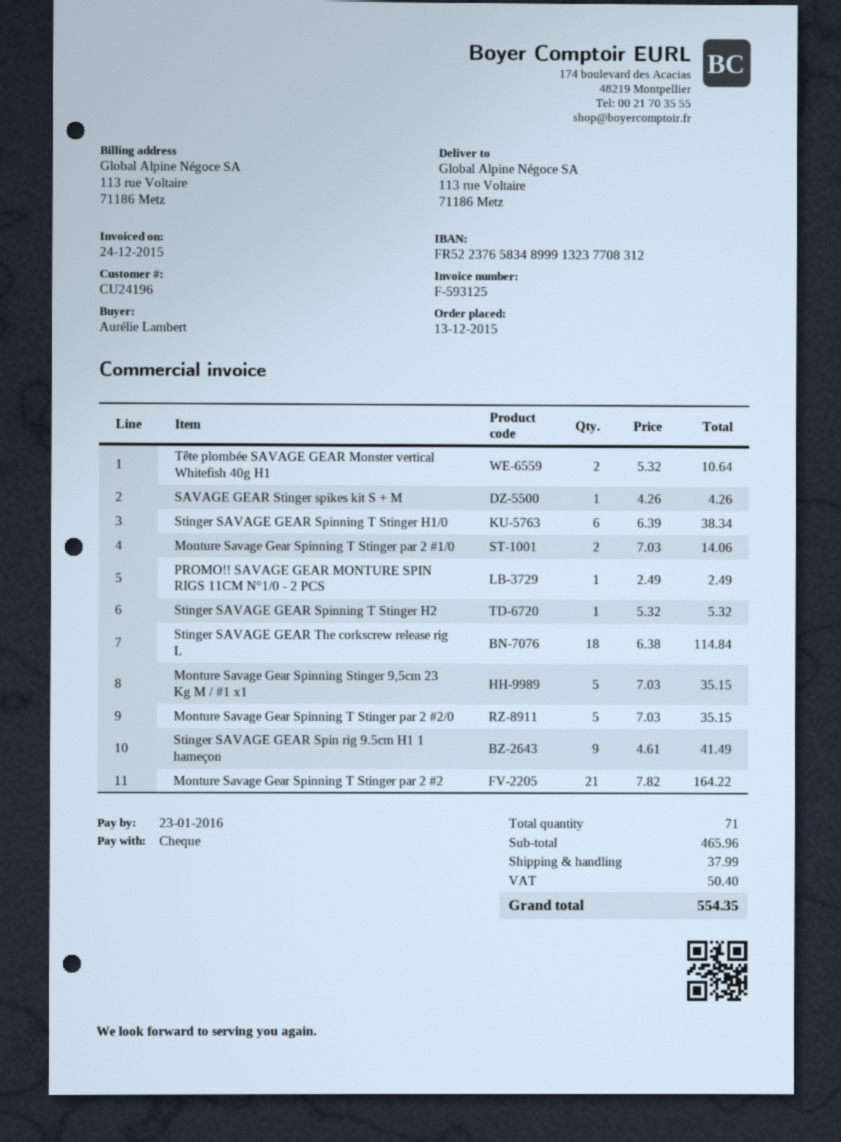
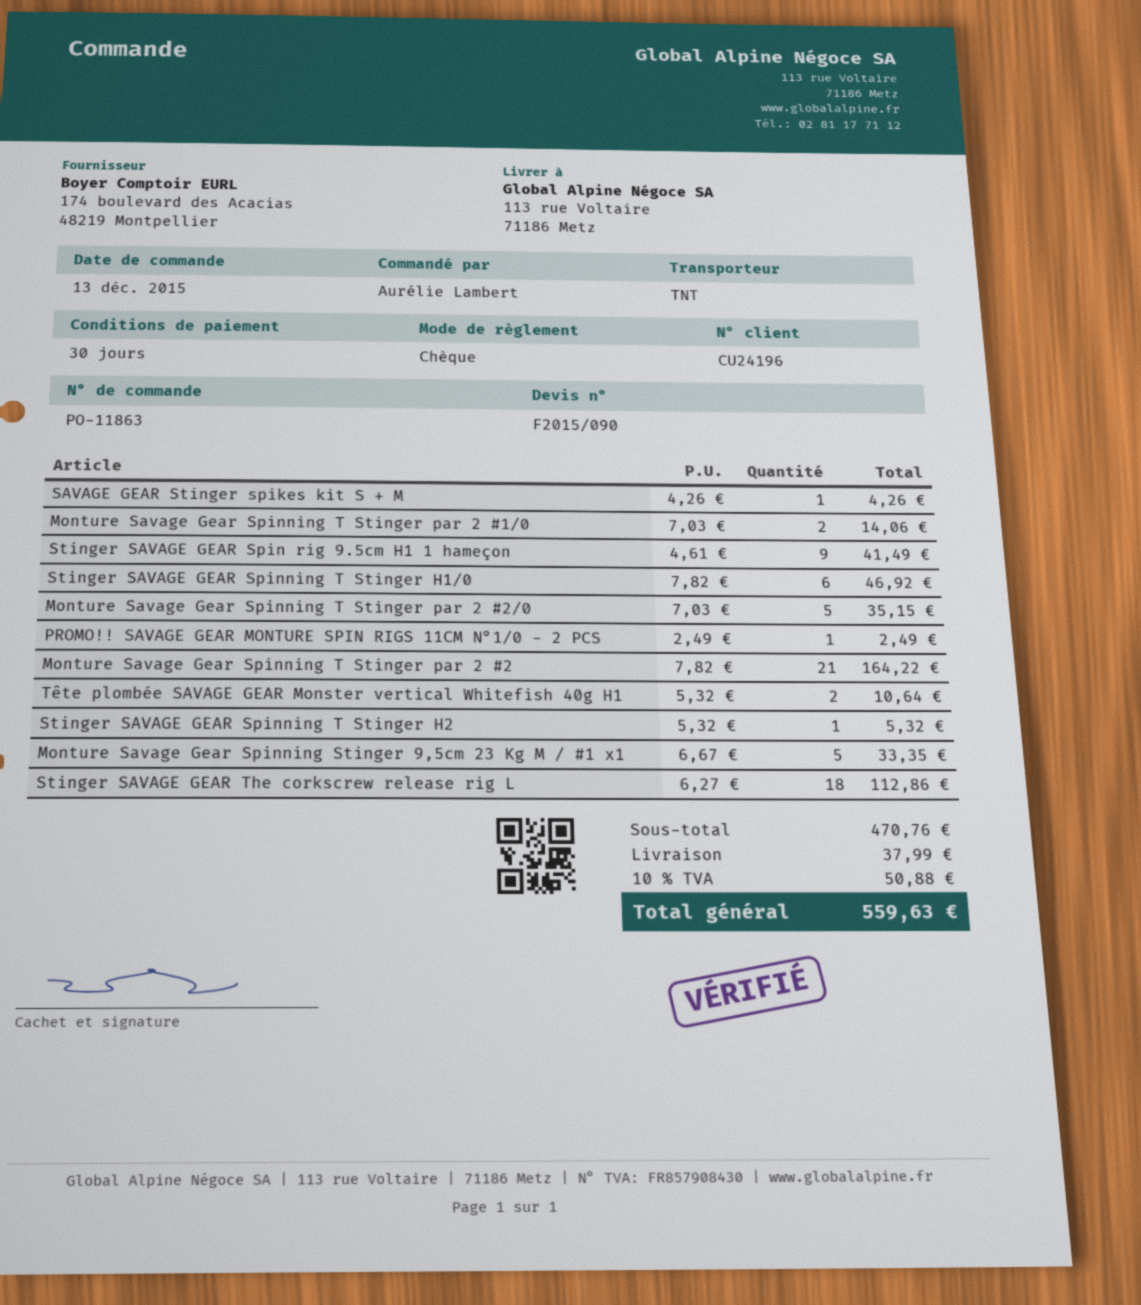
Stinger SAVAGE GEAR Spinning T Stinger H1/0: 6 x 6.39 = 38.34 -> 6 x 7.82 = 46.92
Stinger SAVAGE GEAR The corkscrew release rig L: 18 x 6.38 = 114.84 -> 18 x 6.27 = 112.86
Monture Savage Gear Spinning Stinger 9,5cm 23 Kg M / #1 x1: 5 x 7.03 = 35.15 -> 5 x 6.67 = 33.35
subtotal: 465.96 -> 470.76
tax: 50.40 -> 50.88
total: 554.35 -> 559.63

